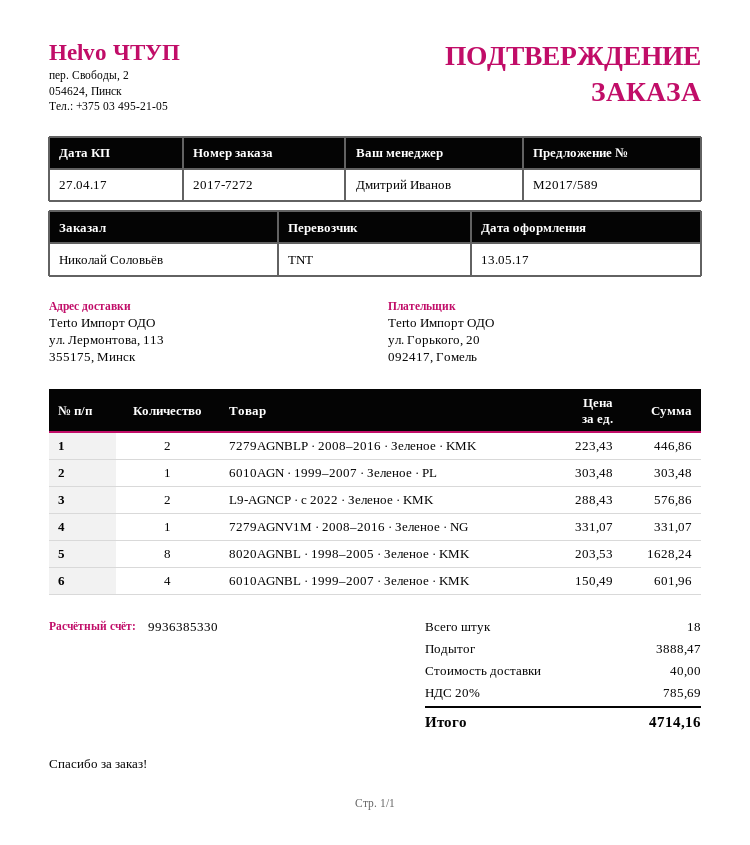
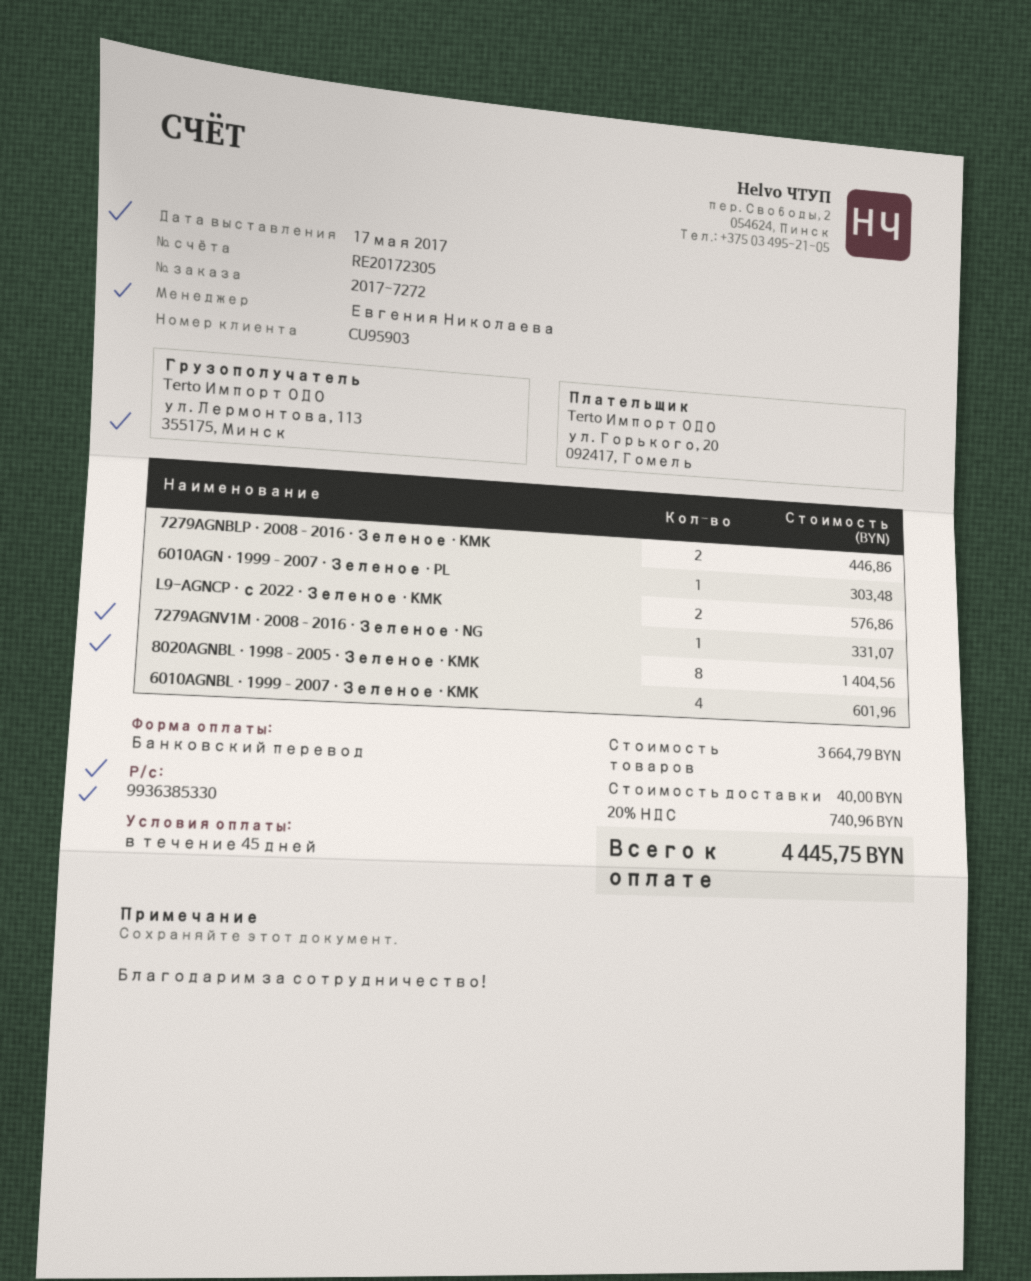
sales rep: Дмитрий Иванов -> Евгения Николаева
8020AGNBL · 1998–2005 · Зеленое · KMK: 8 for 1628.24 -> 8 for 1404.56
subtotal: 3888.47 -> 3664.79
tax: 20% = 785.69 -> 20% = 740.96
total: 4714.16 -> 4445.75

